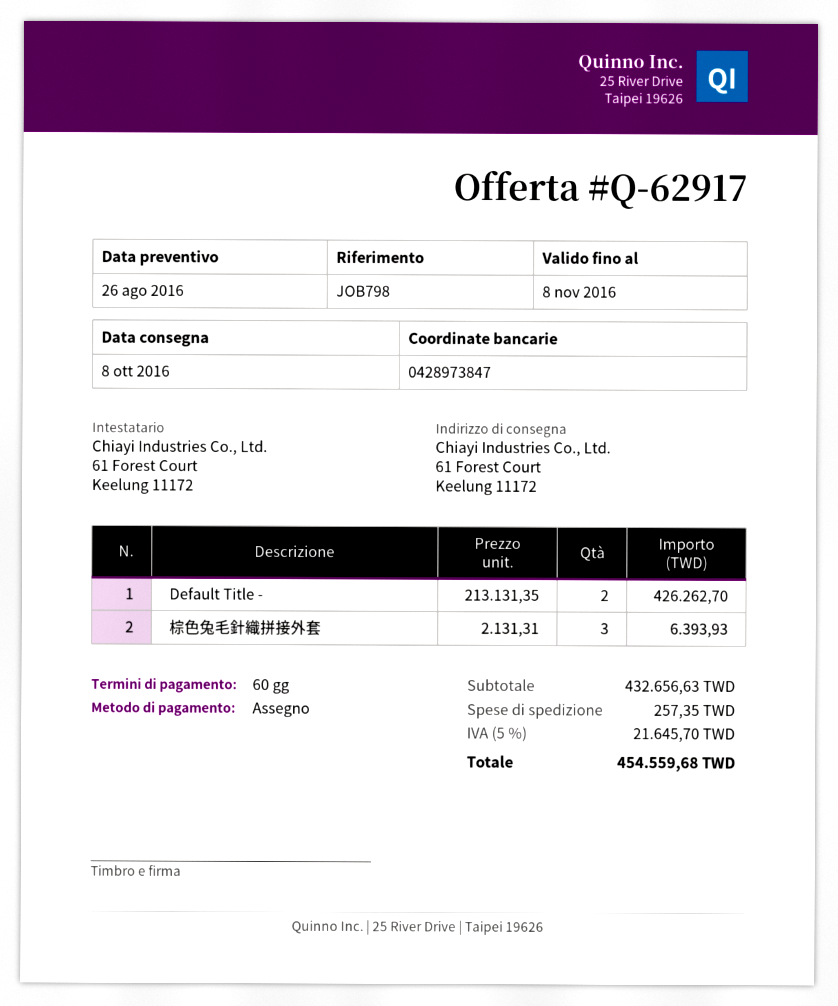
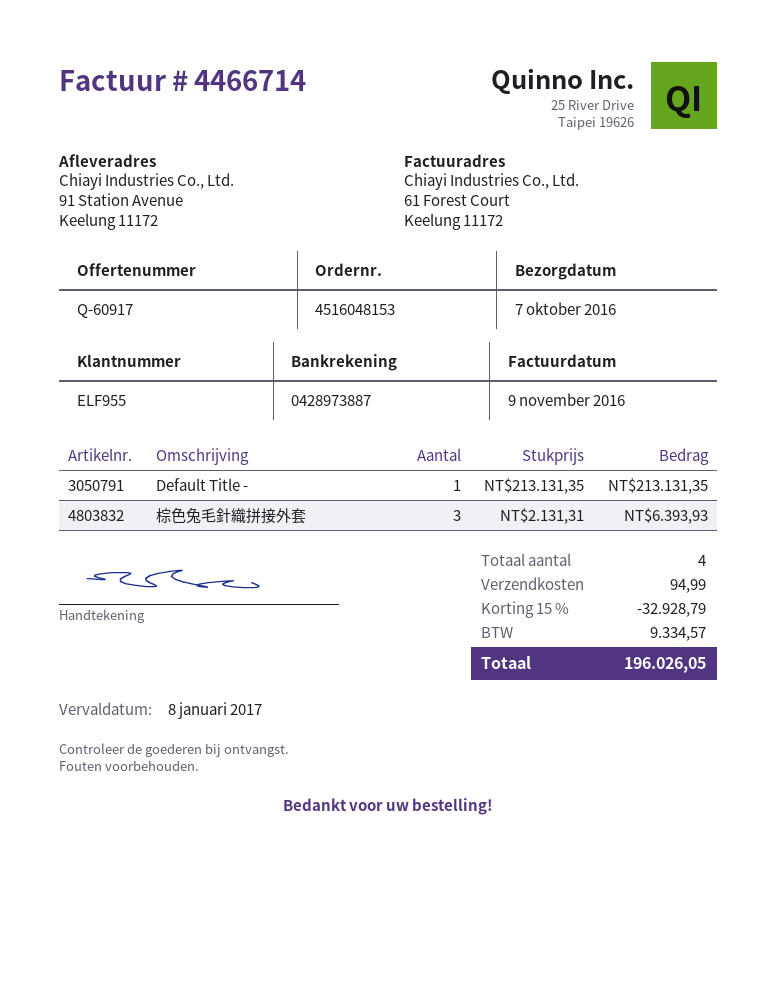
quote number: Q-62917 -> Q-60917
delivery date: 2016-10-08 -> 2016-10-07
bank account: 0428973847 -> 0428973887
ship to: 61 Forest Court, Keelung 11172 -> 91 Station Avenue, Keelung 11172
Default Title -: 2 x 213131.35 = 426262.70 -> 1 x 213131.35 = 213131.35
discount: none -> 15% = 32928.79
shipping: 257.35 -> 94.99
tax: 21645.70 -> 9334.57
total: 454559.68 -> 196026.05

